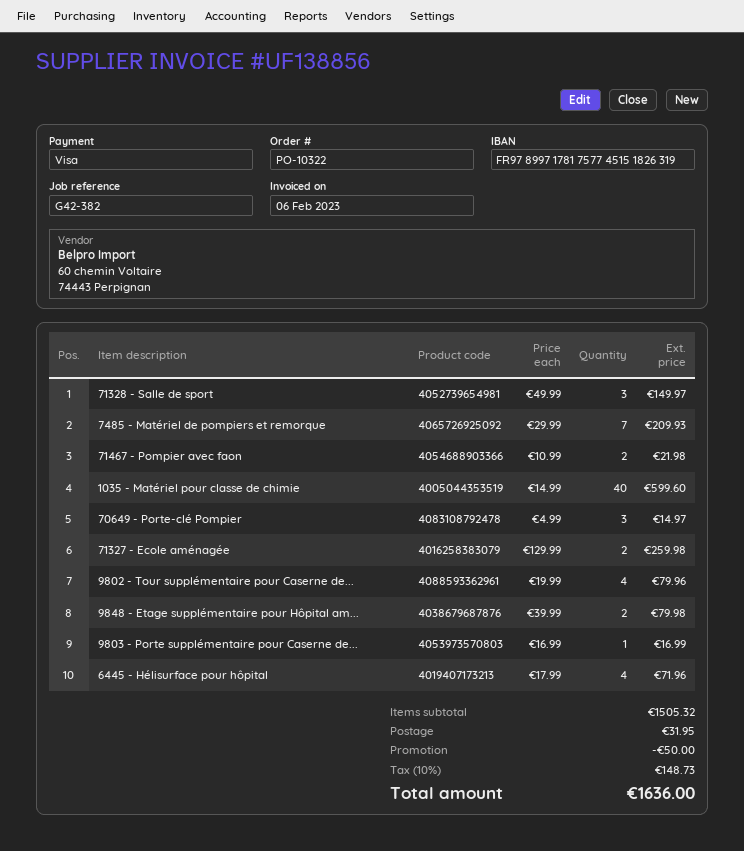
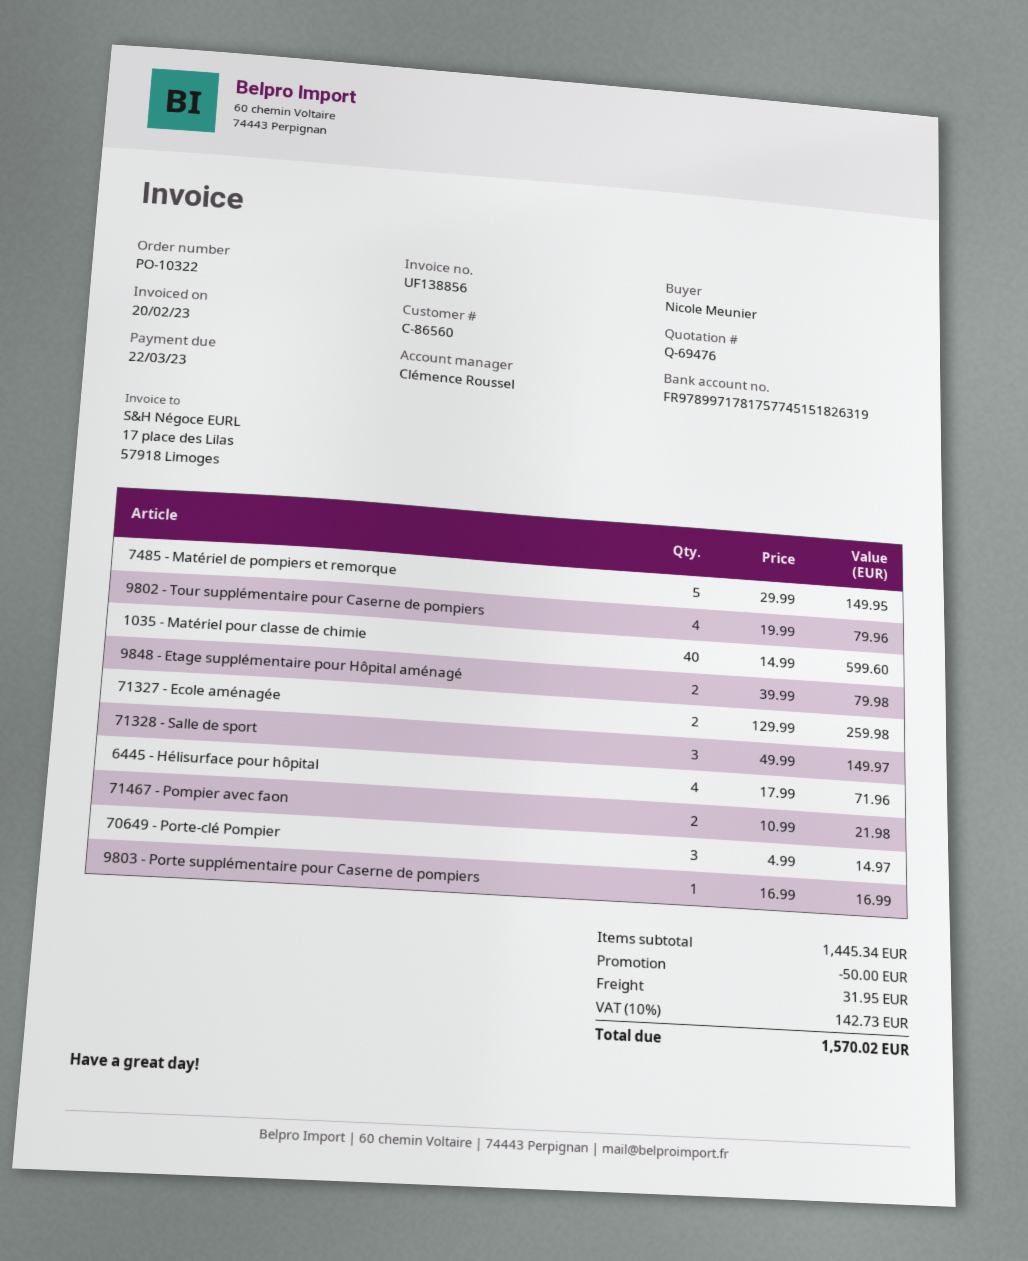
invoice date: 2023-02-06 -> 2023-02-20
7485 - Matériel de pompiers et remorque: 7 x 29.99 = 209.93 -> 5 x 29.99 = 149.95
subtotal: 1505.32 -> 1445.34
tax: 10% = 148.73 -> 10% = 142.73
total: 1636.00 -> 1570.02

